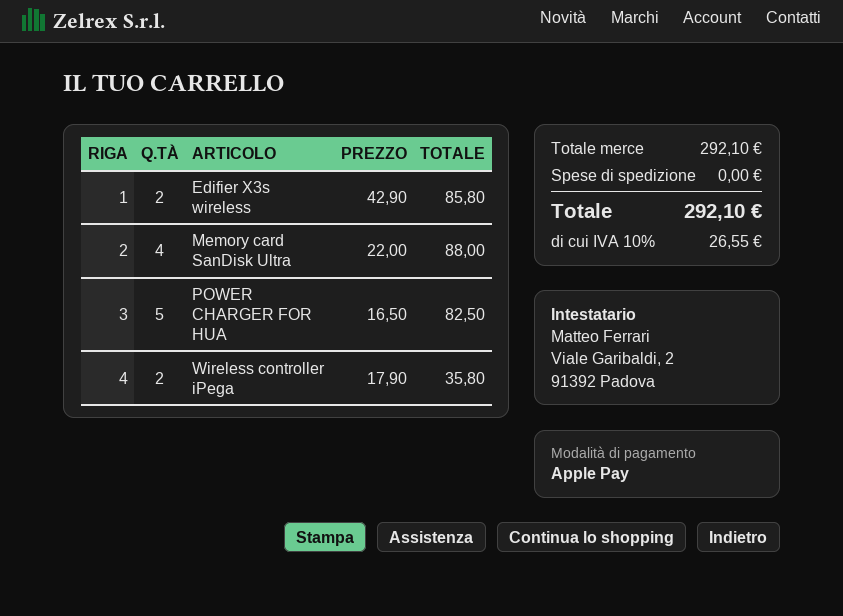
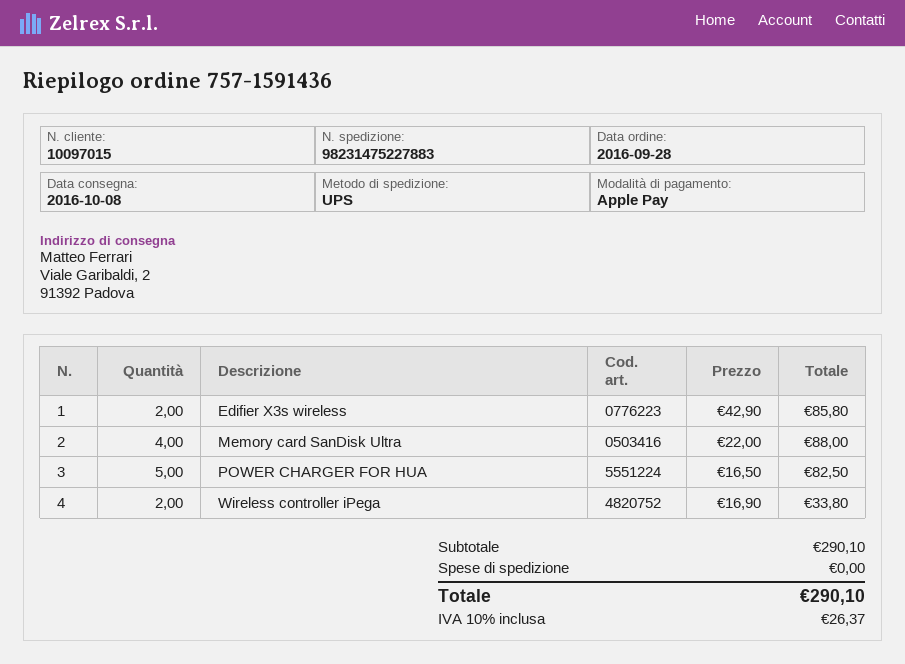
Wireless controller iPega: 2 x 17.90 = 35.80 -> 2 x 16.90 = 33.80
subtotal: 292.10 -> 290.10
tax: 10% = 26.55 -> 10% = 26.37
total: 292.10 -> 290.10

